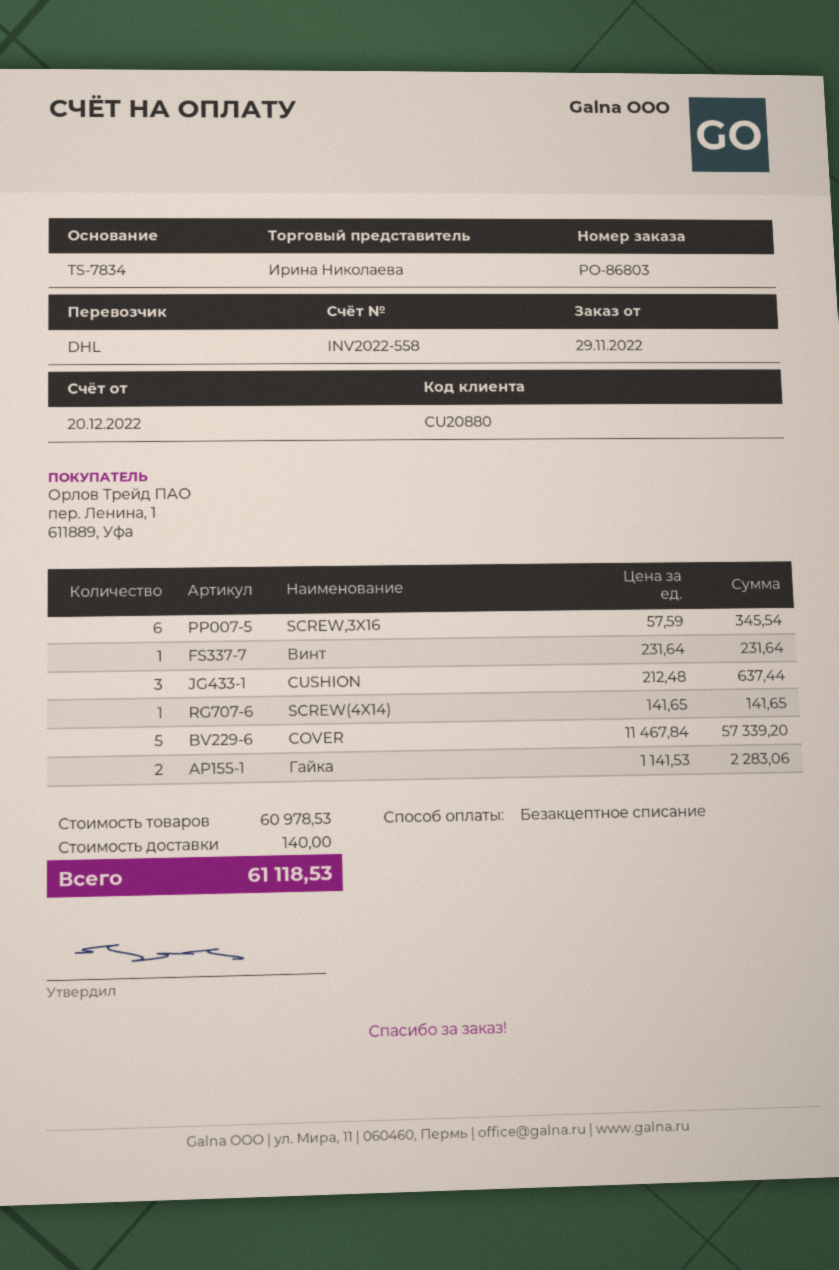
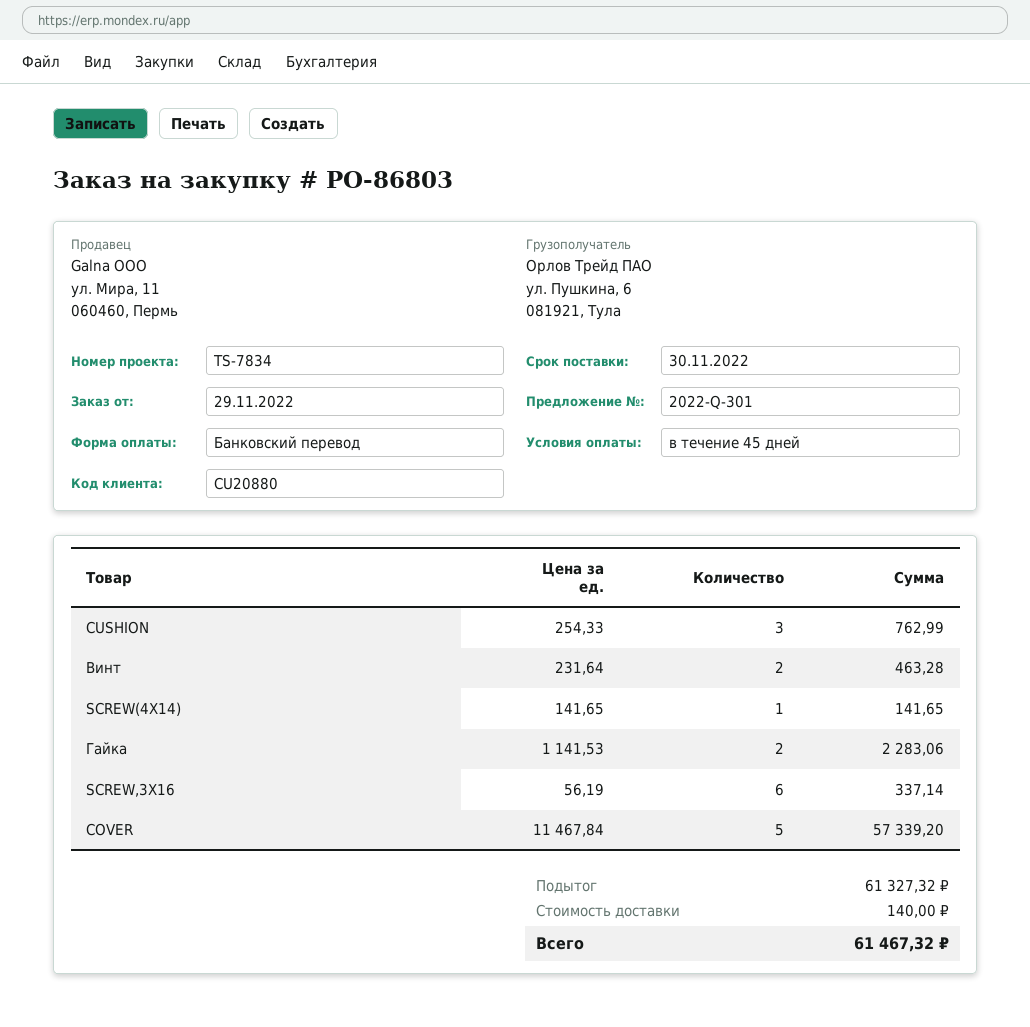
payment method: direct debit -> bank transfer
SCREW,3X16: 6 x 57.59 = 345.54 -> 6 x 56.19 = 337.14
Винт: 1 x 231.64 = 231.64 -> 2 x 231.64 = 463.28
CUSHION: 3 x 212.48 = 637.44 -> 3 x 254.33 = 762.99
subtotal: 60978.53 -> 61327.32
total: 61118.53 -> 61467.32

